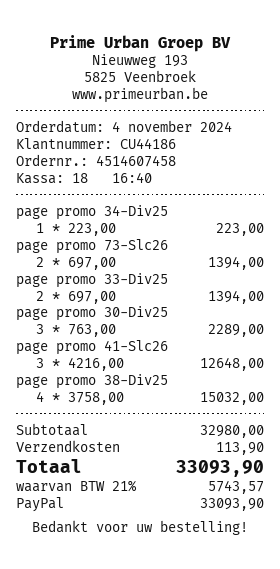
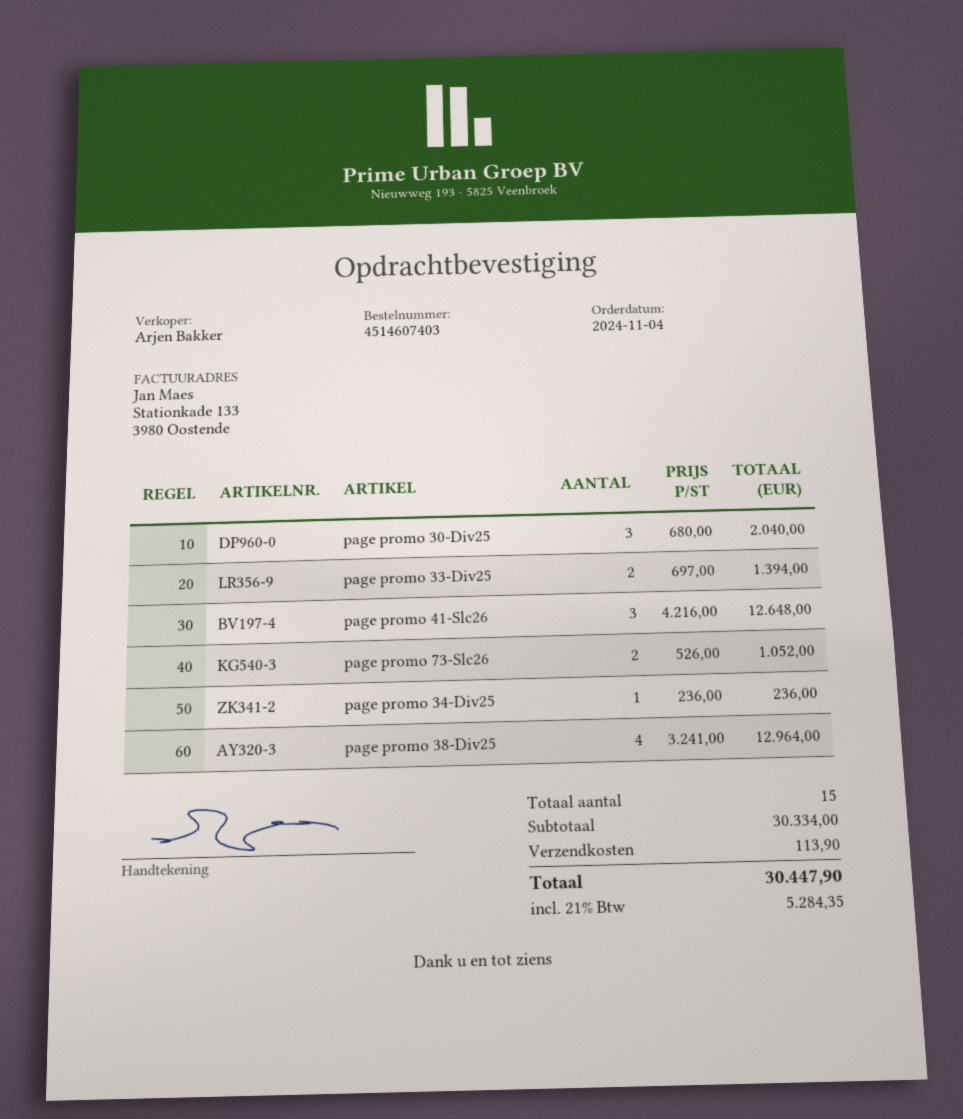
order number: 4514607458 -> 4514607403
page promo 34-Div25: 1 x 223.00 = 223.00 -> 1 x 236.00 = 236.00
page promo 73-Slc26: 2 x 697.00 = 1394.00 -> 2 x 526.00 = 1052.00
page promo 30-Div25: 3 x 763.00 = 2289.00 -> 3 x 680.00 = 2040.00
page promo 38-Div25: 4 x 3758.00 = 15032.00 -> 4 x 3241.00 = 12964.00
subtotal: 32980.00 -> 30334.00
tax: 21% = 5743.57 -> 21% = 5284.35
total: 33093.90 -> 30447.90

